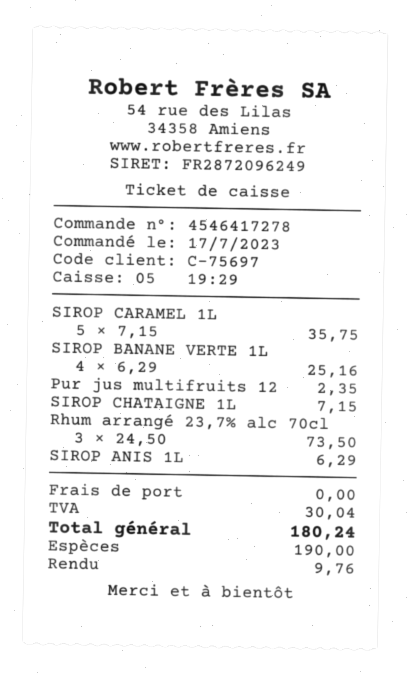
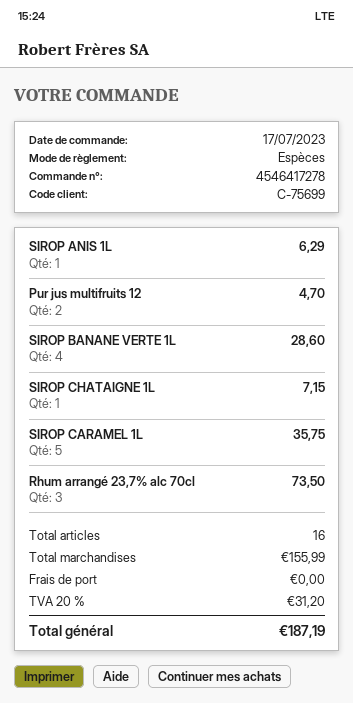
customer number: C-75697 -> C-75699
SIROP BANANE VERTE 1L: 4 for 25.16 -> 4 for 28.60
Pur jus multifruits 12: 1 for 2.35 -> 2 for 4.70
tax: 30.04 -> 31.20
total: 180.24 -> 187.19

